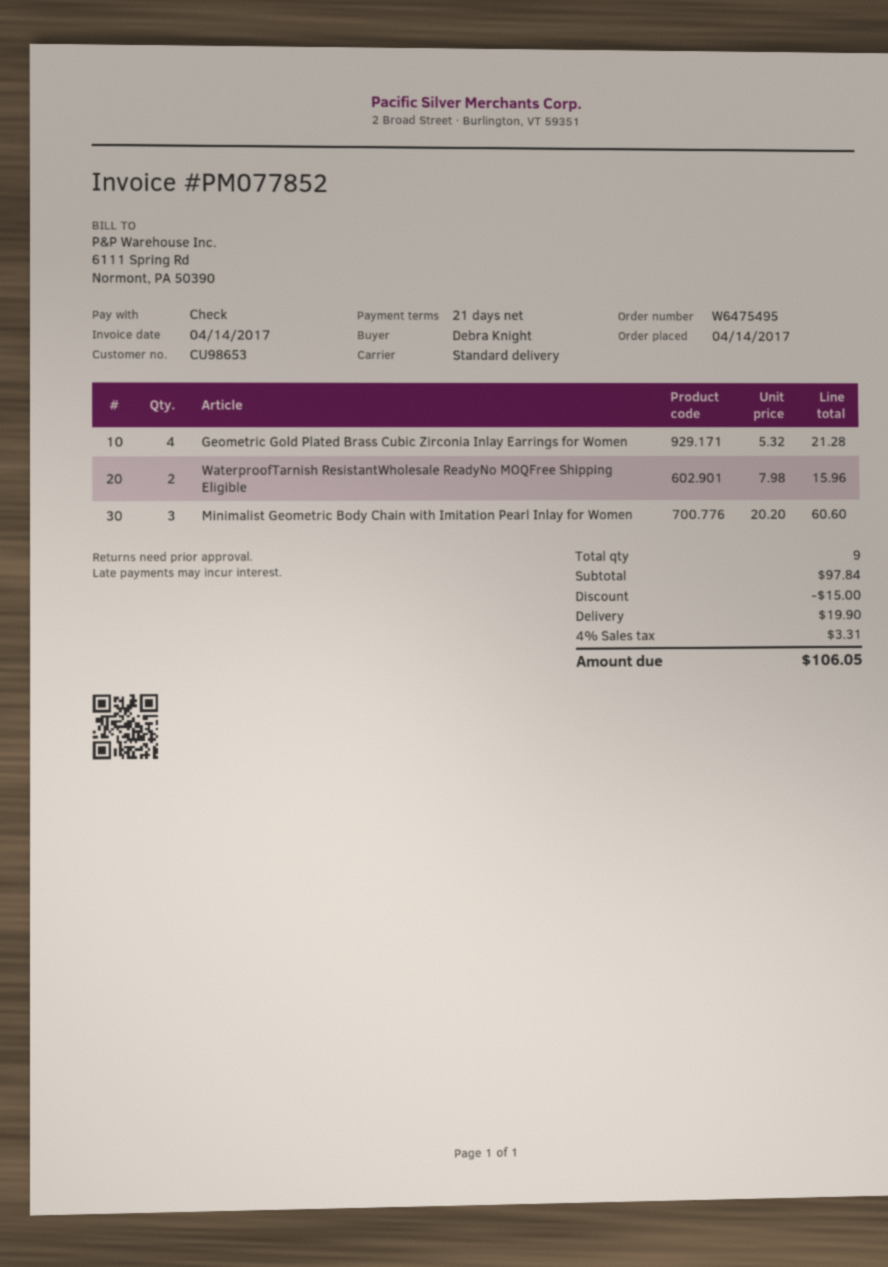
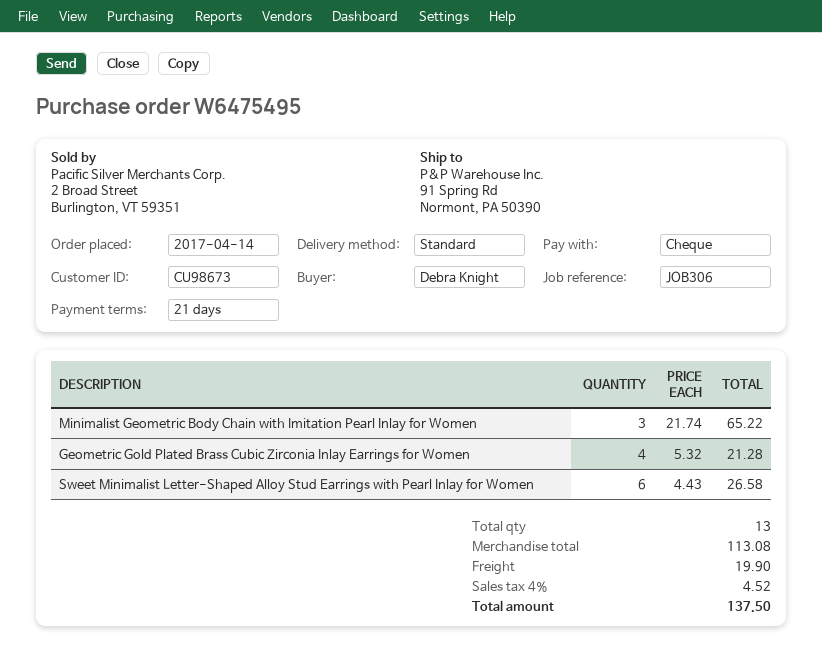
customer number: CU98653 -> CU98673
WaterproofTarnish ResistantWholesale ReadyNo MOQFree Shipping Eligible: 2 x 7.98 = 15.96 -> none
Minimalist Geometric Body Chain with Imitation Pearl Inlay for Women: 3 x 20.20 = 60.60 -> 3 x 21.74 = 65.22
Sweet Minimalist Letter-Shaped Alloy Stud Earrings with Pearl Inlay for Women: none -> 6 x 4.43 = 26.58
total quantity: 9 -> 13
subtotal: 97.84 -> 113.08
discount: 15.00 -> none
tax: 4% = 3.31 -> 4% = 4.52
total: 106.05 -> 137.50

